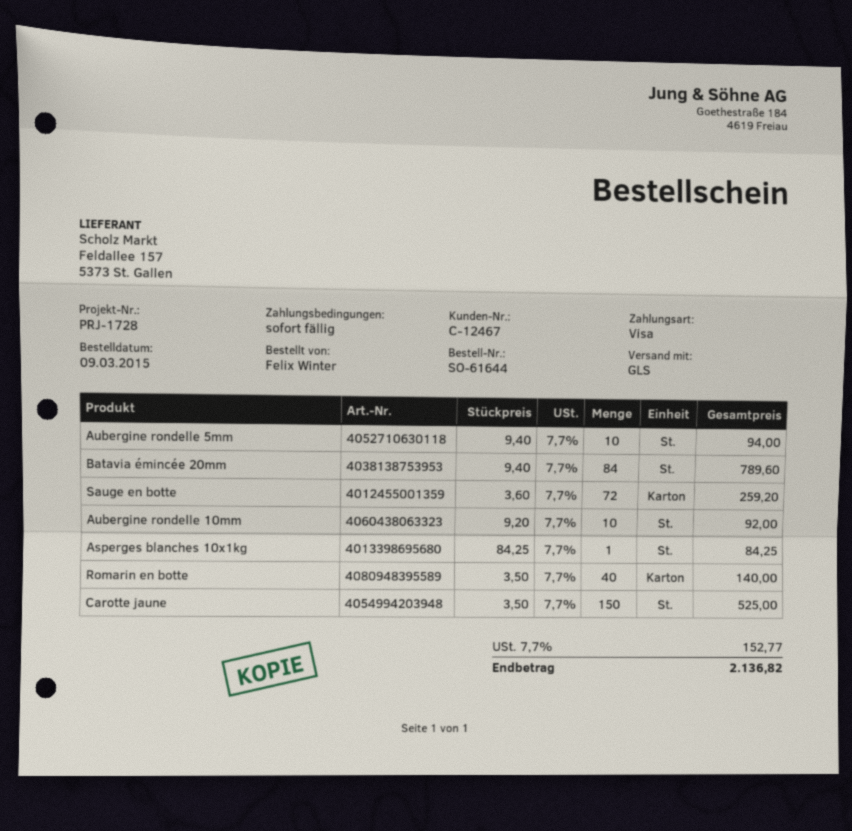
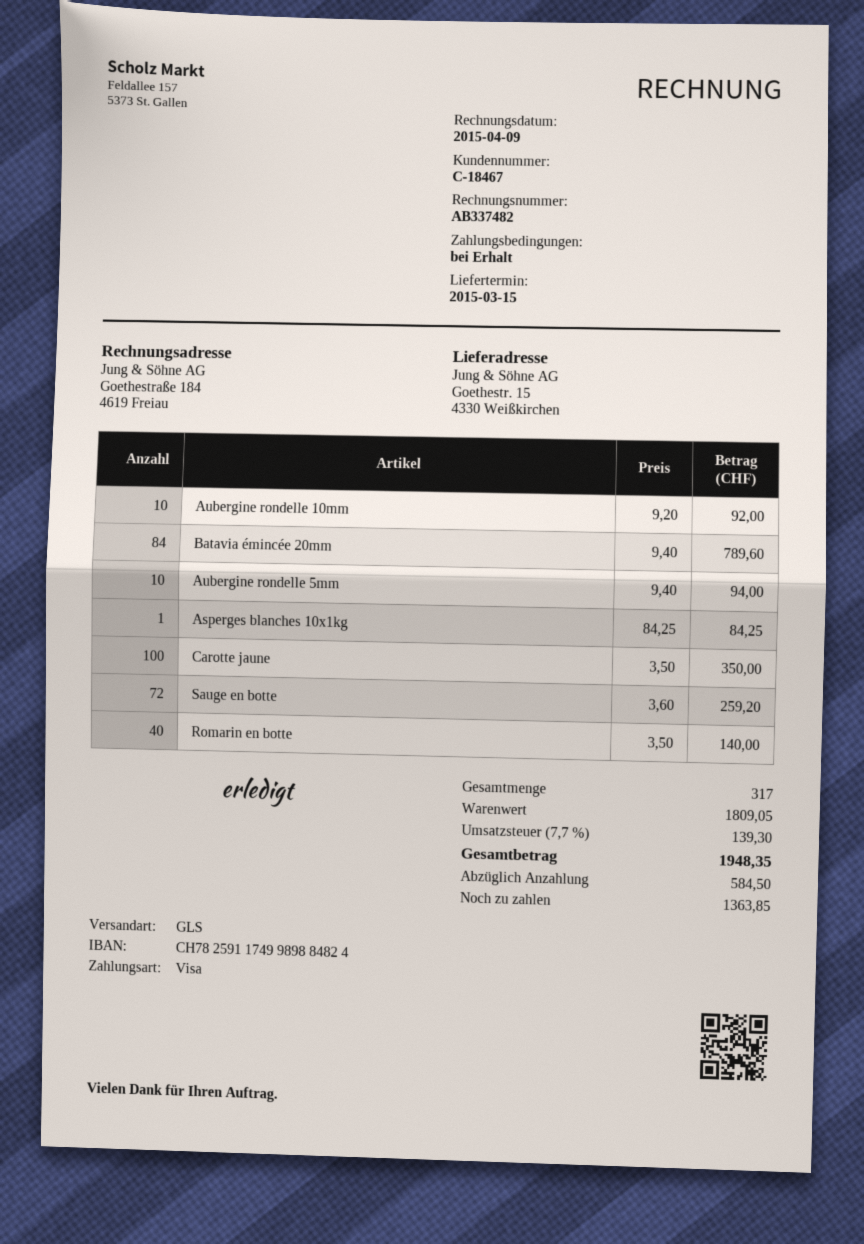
customer number: C-12467 -> C-18467
Carotte jaune: 150 x 3.50 = 525.00 -> 100 x 3.50 = 350.00
tax: 7.7% = 152.77 -> 7.7% = 139.30
total: 2136.82 -> 1948.35

